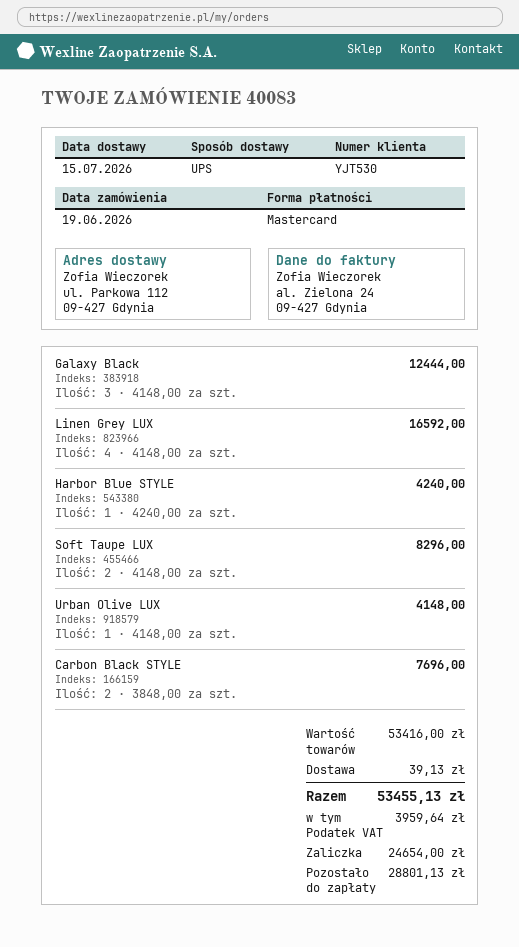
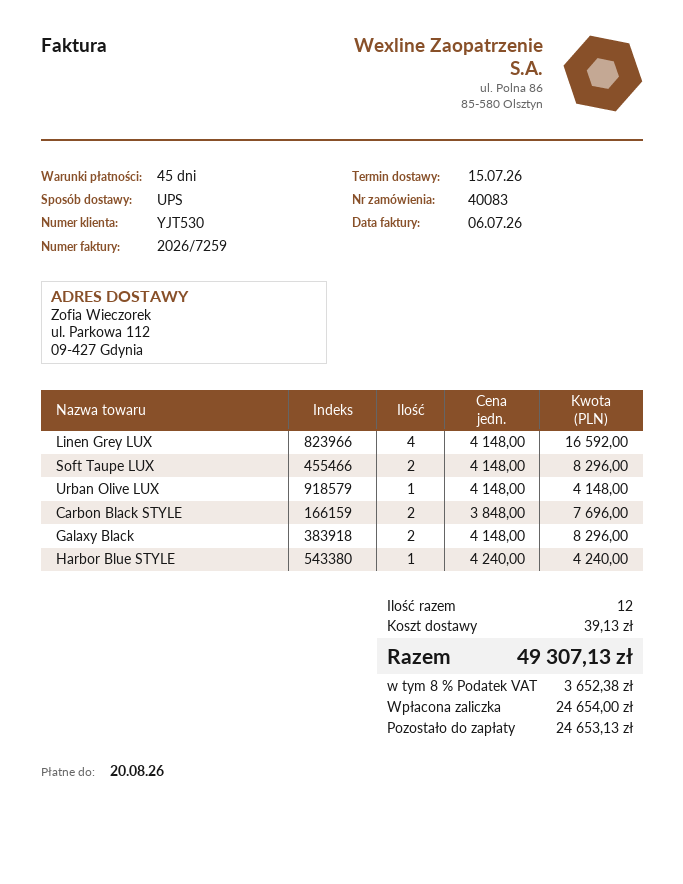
Galaxy Black: 3 x 4148.00 = 12444.00 -> 2 x 4148.00 = 8296.00
tax: 3959.64 -> 3652.38
total: 53455.13 -> 49307.13
balance: 28801.13 -> 24653.13

